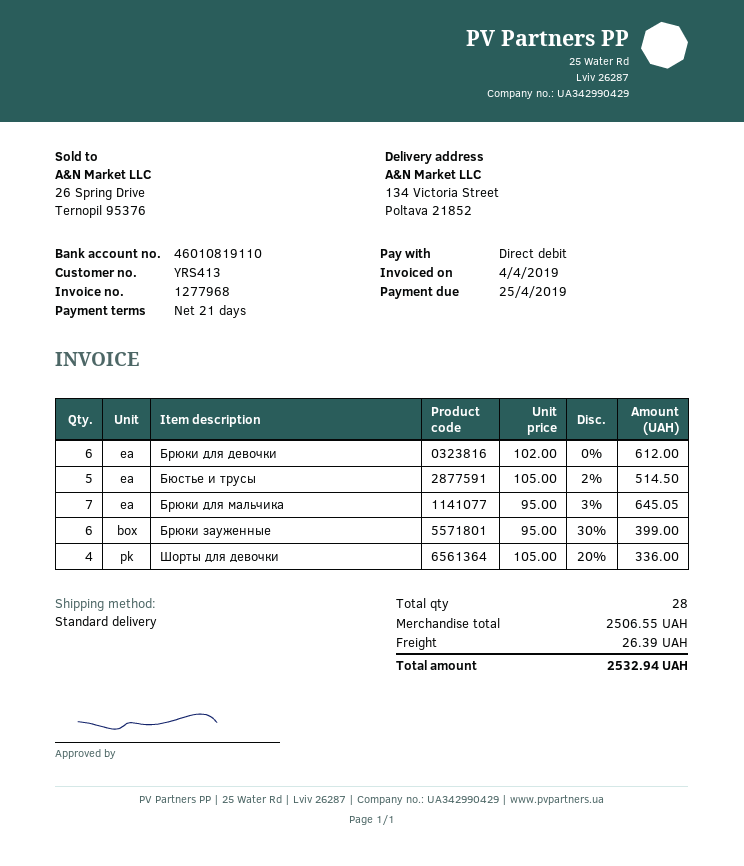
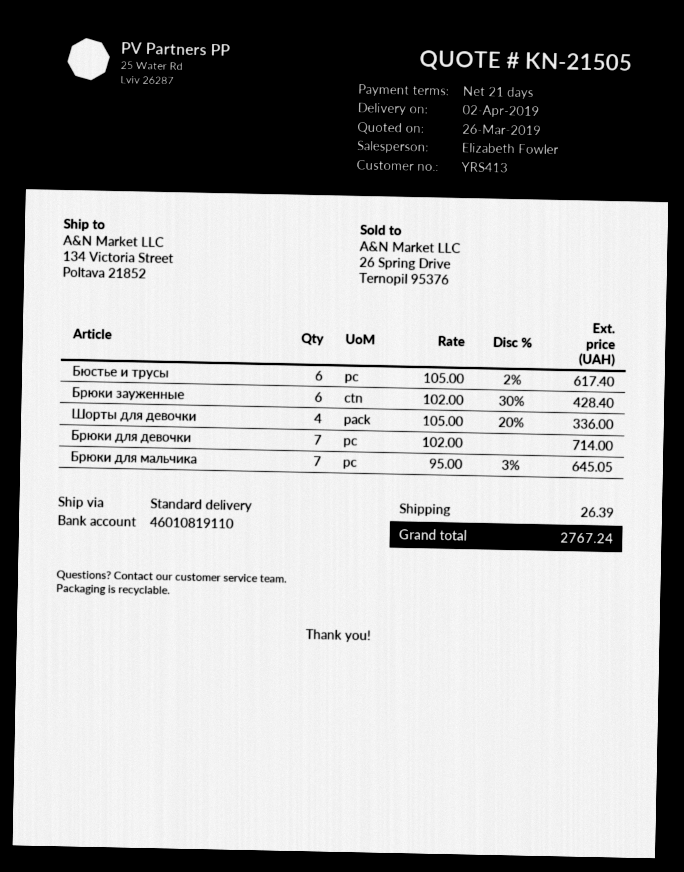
Брюки для девочки: 6 x 102.00 = 612.00 -> 7 x 102.00 = 714.00
Бюстье и трусы: 5 x 105.00 - 2% = 514.50 -> 6 x 105.00 - 2% = 617.40
Брюки зауженные: 6 x 95.00 - 30% = 399.00 -> 6 x 102.00 - 30% = 428.40
total: 2532.94 -> 2767.24

